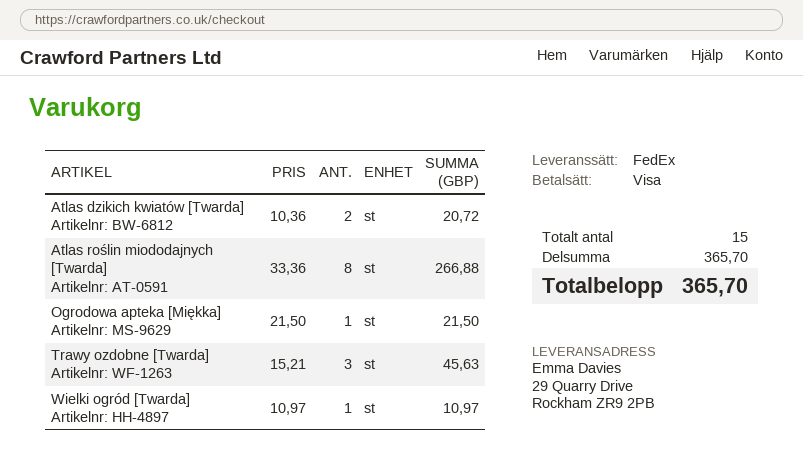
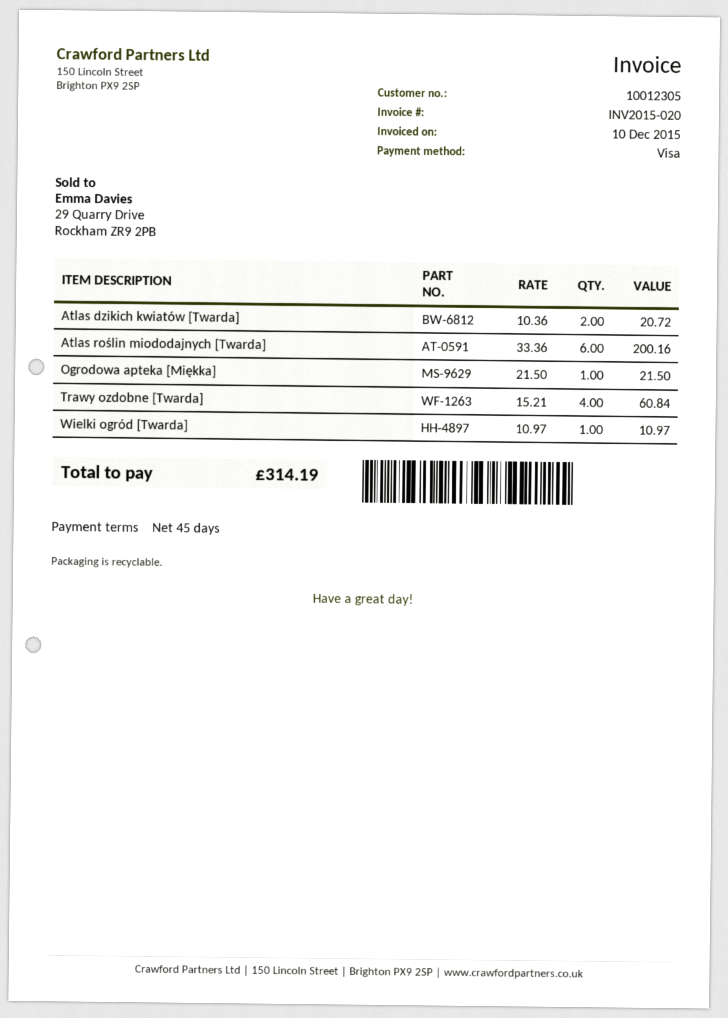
Atlas roślin miododajnych [Twarda]: 8 x 33.36 = 266.88 -> 6 x 33.36 = 200.16
Trawy ozdobne [Twarda]: 3 x 15.21 = 45.63 -> 4 x 15.21 = 60.84
total: 365.70 -> 314.19

